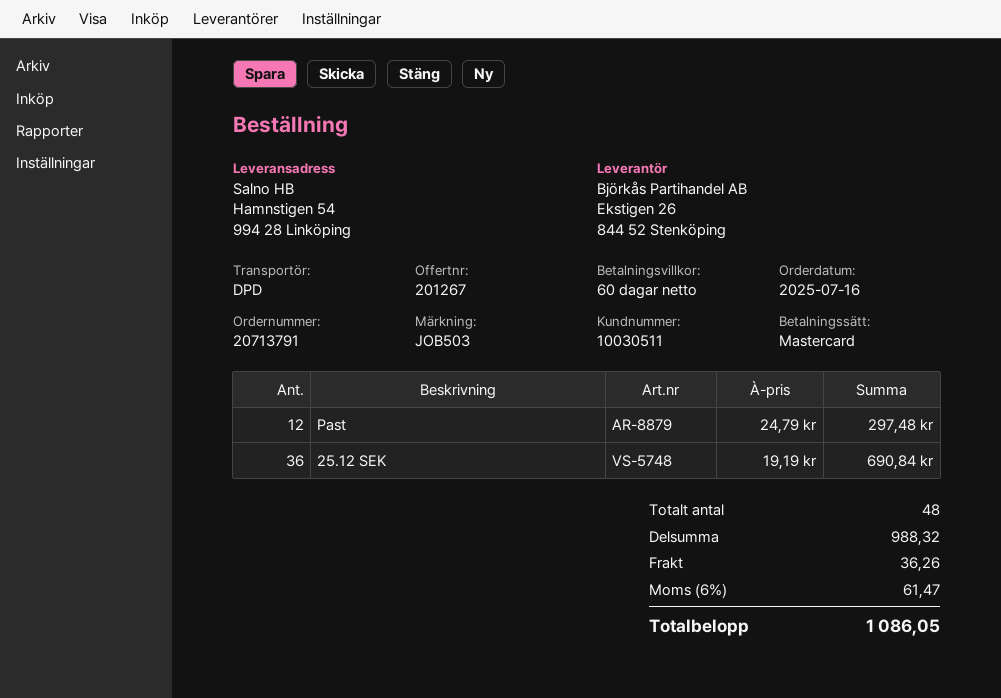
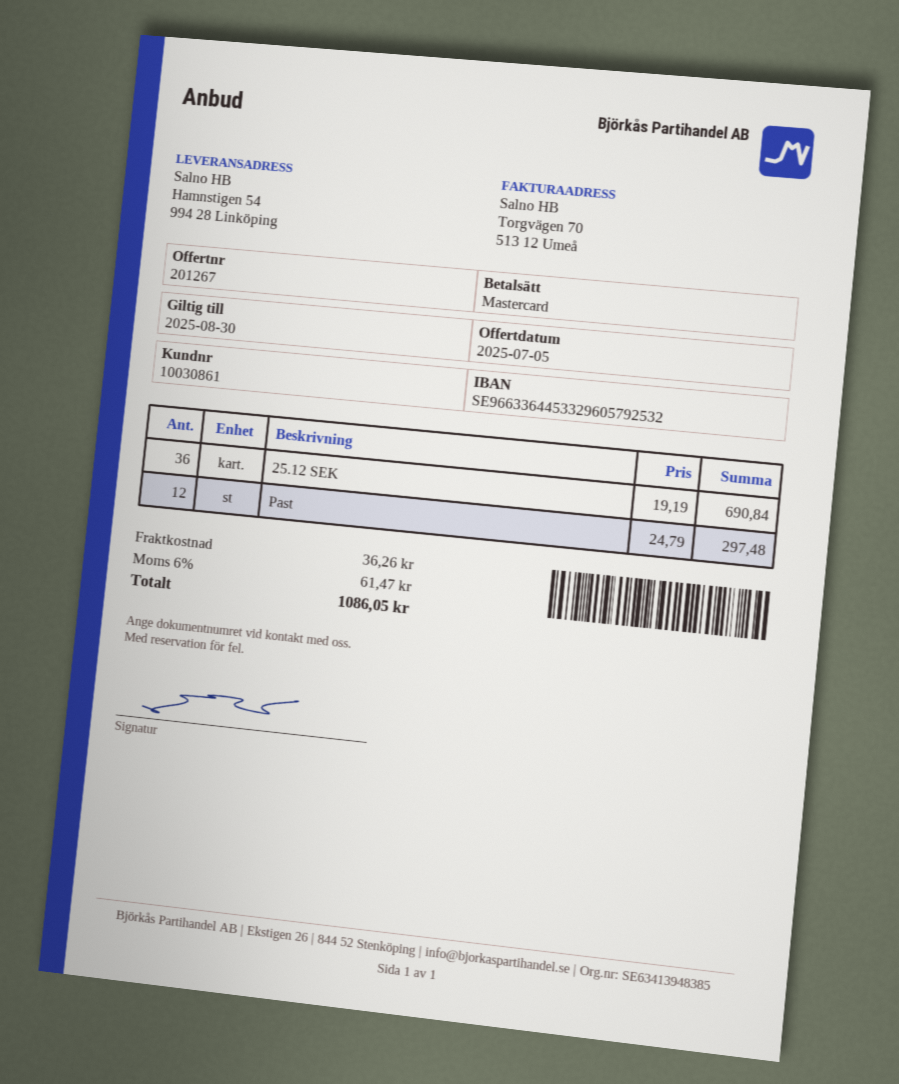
customer number: 10030511 -> 10030861

